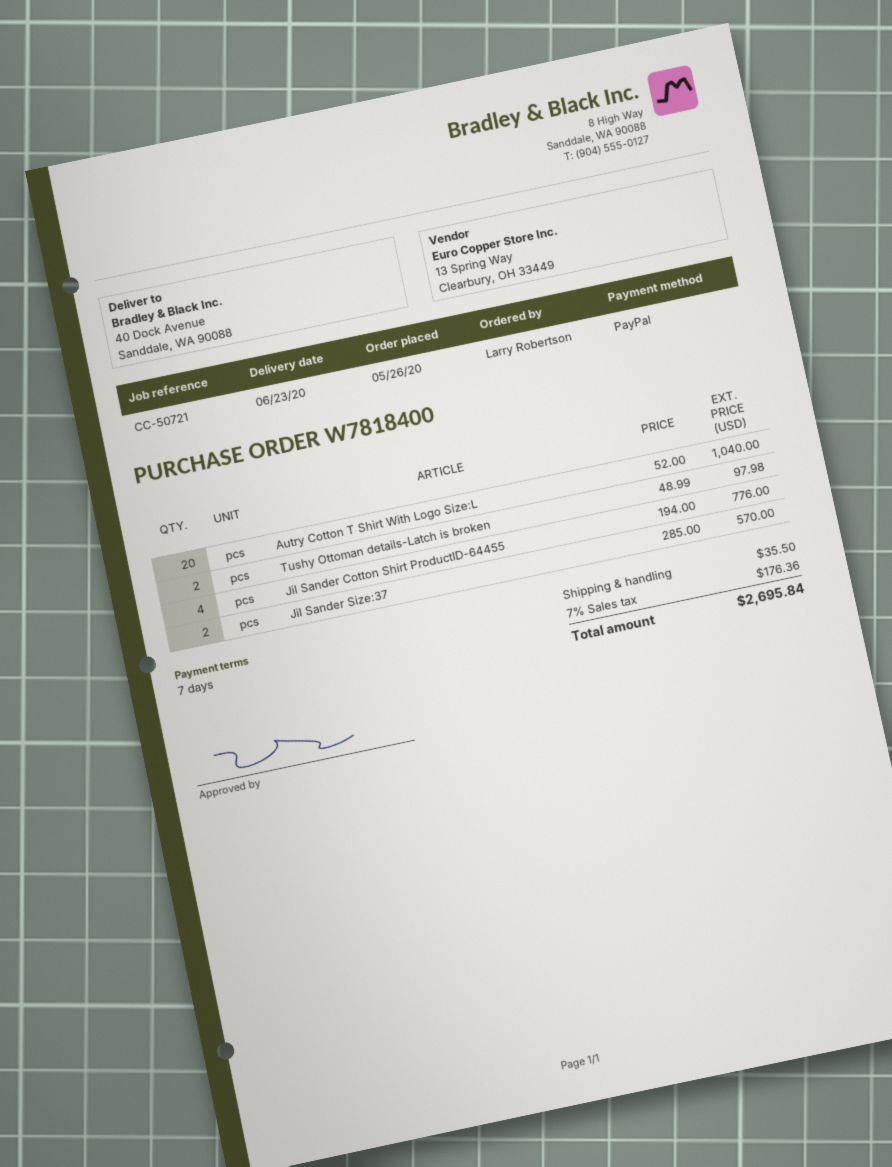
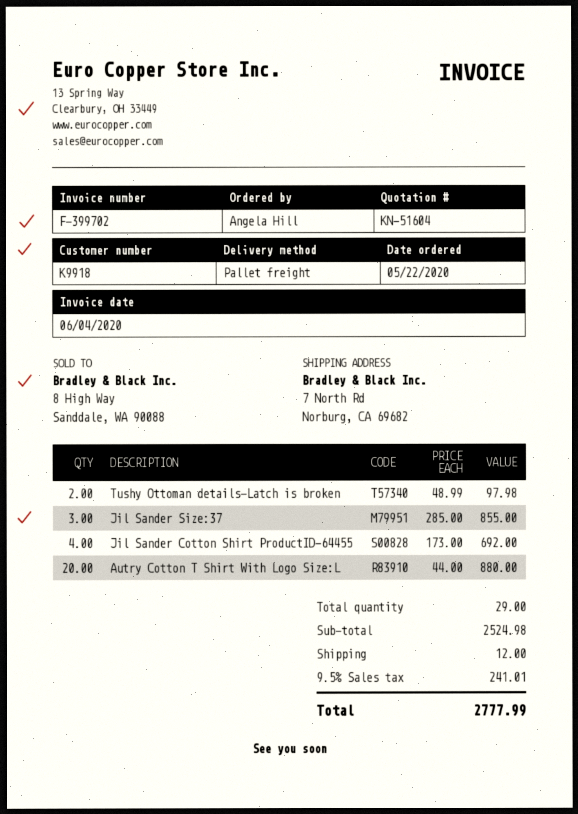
order date: 2020-05-26 -> 2020-05-22
ordered by: Larry Robertson -> Angela Hill
ship to: 40 Dock Avenue, Sanddale, WA 90088 -> 7 North Rd, Norburg, CA 69682
Autry Cotton T Shirt With Logo Size:L: 20 x 52.00 = 1040.00 -> 20 x 44.00 = 880.00
Jil Sander Cotton Shirt ProductID-64455: 4 x 194.00 = 776.00 -> 4 x 173.00 = 692.00
Jil Sander Size:37: 2 x 285.00 = 570.00 -> 3 x 285.00 = 855.00
shipping: 35.50 -> 12.00
tax: 7% = 176.36 -> 9.5% = 241.01
total: 2695.84 -> 2777.99

